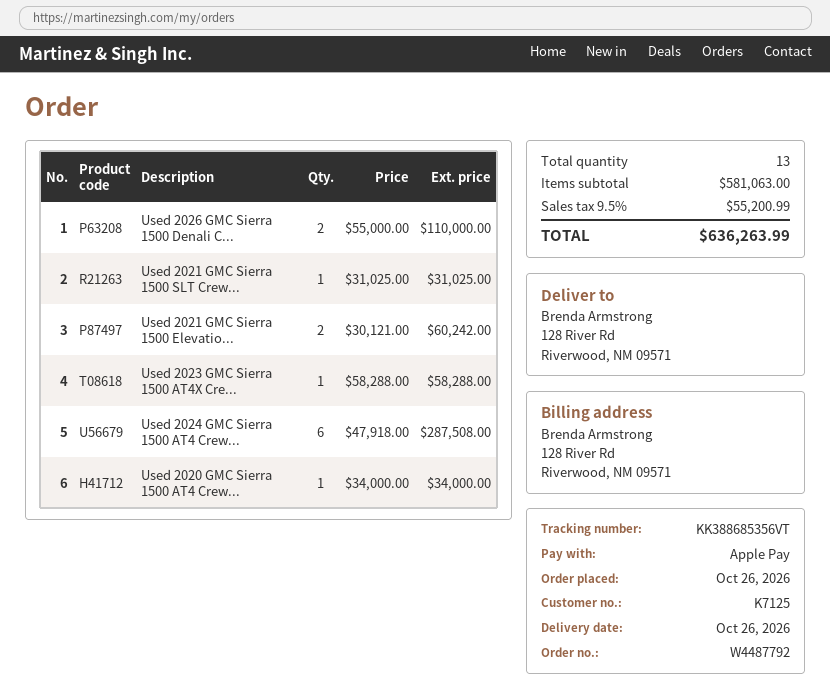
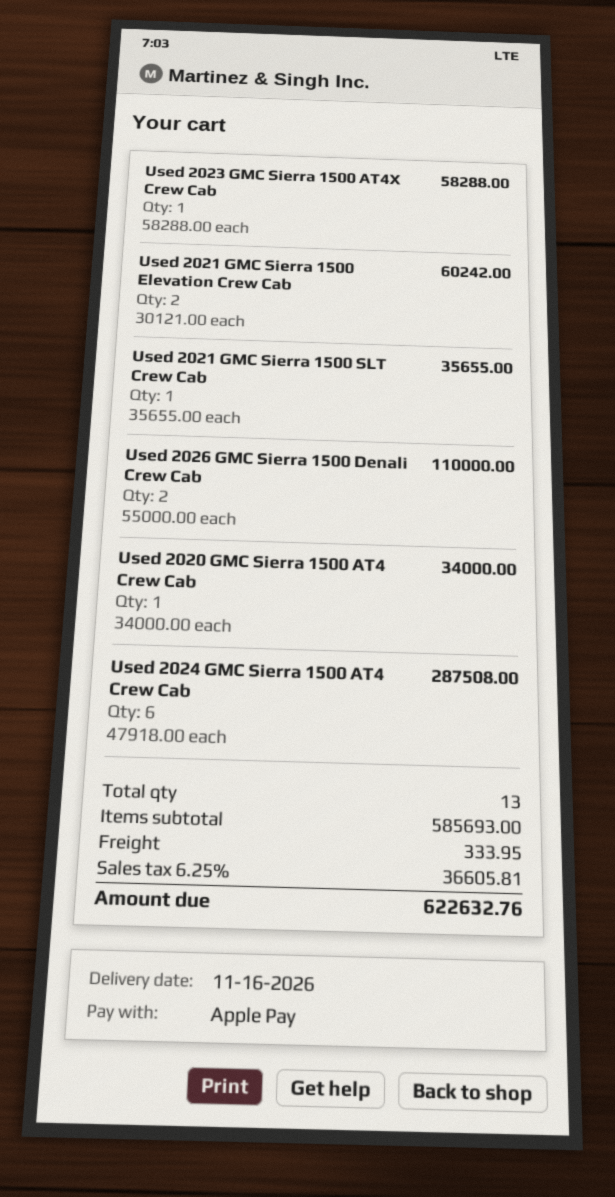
delivery date: 2026-10-26 -> 2026-11-16
Used 2021 GMC Sierra 1500 SLT Crew...: 1 x 31025.00 = 31025.00 -> 1 x 35655.00 = 35655.00
subtotal: 581063.00 -> 585693.00
shipping: none -> 333.95
tax: 9.5% = 55200.99 -> 6.25% = 36605.81
total: 636263.99 -> 622632.76

